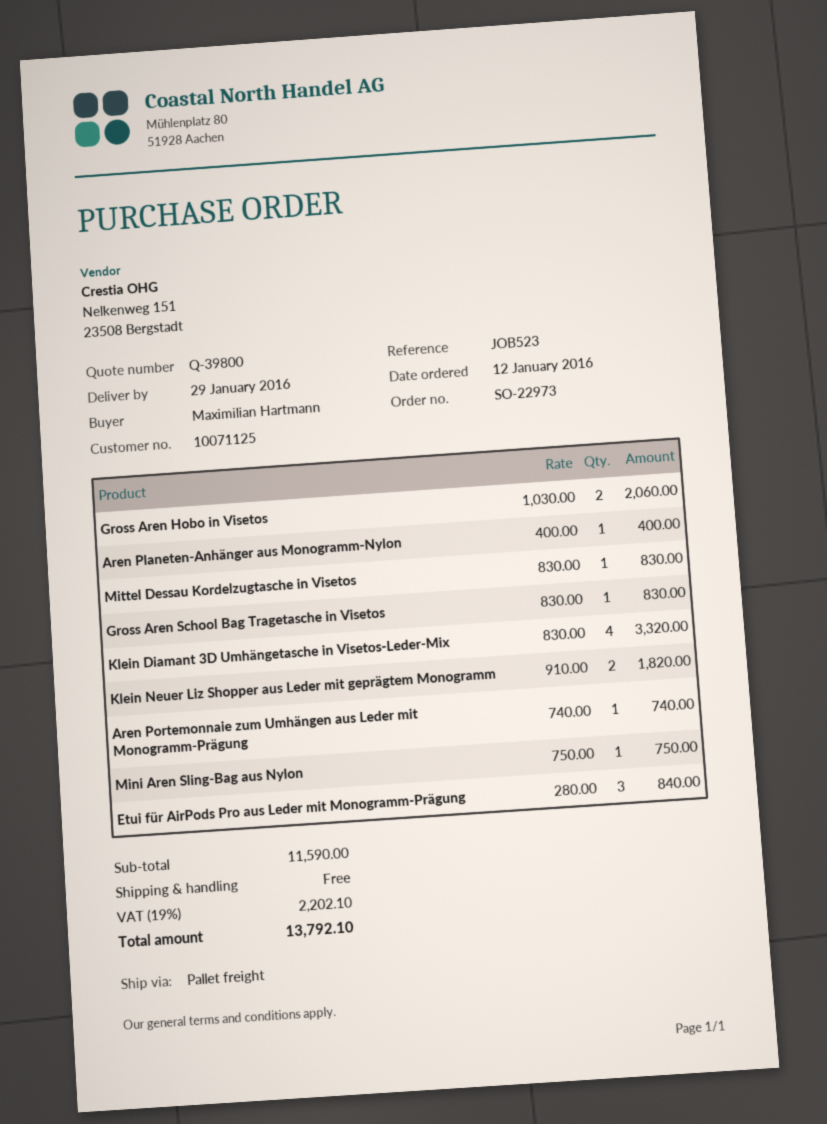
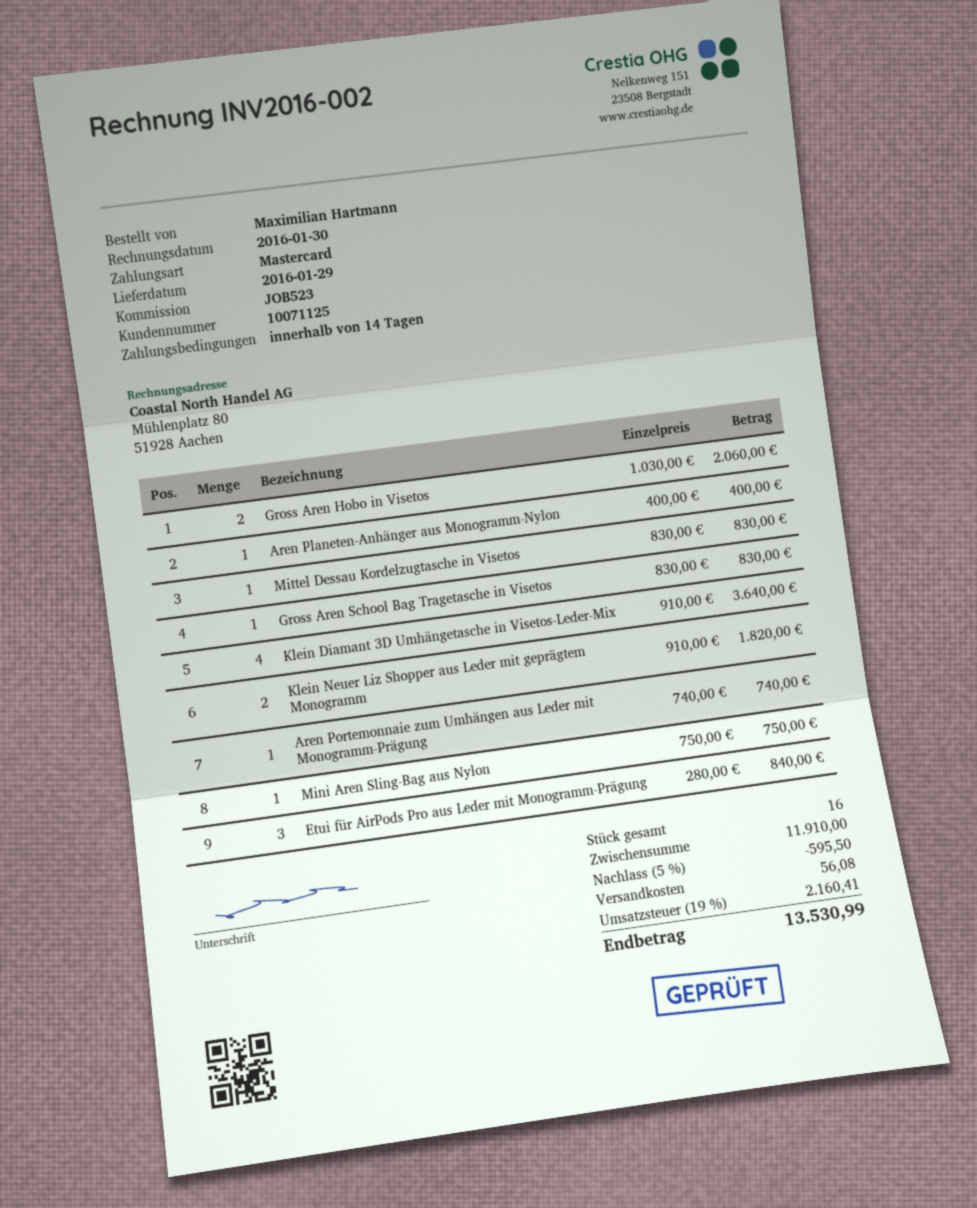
Klein Diamant 3D Umhängetasche in Visetos-Leder-Mix: 4 x 830.00 = 3320.00 -> 4 x 910.00 = 3640.00
subtotal: 11590.00 -> 11910.00
discount: none -> 5% = 595.50
shipping: 0.00 -> 56.08
tax: 19% = 2202.10 -> 19% = 2160.41
total: 13792.10 -> 13530.99

